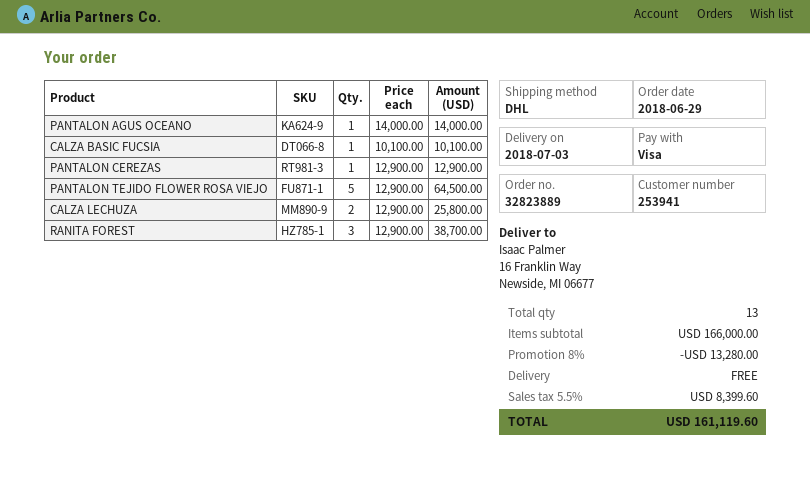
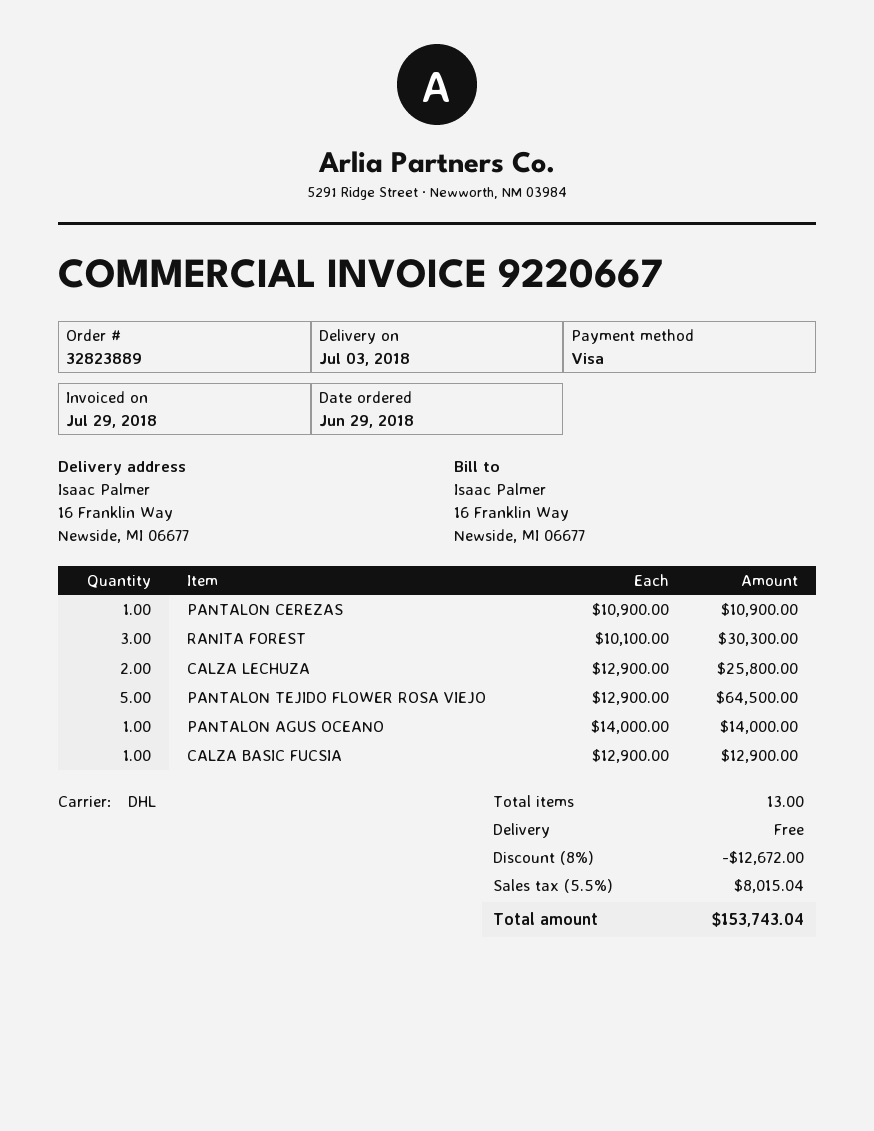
CALZA BASIC FUCSIA: 1 x 10100.00 = 10100.00 -> 1 x 12900.00 = 12900.00
PANTALON CEREZAS: 1 x 12900.00 = 12900.00 -> 1 x 10900.00 = 10900.00
RANITA FOREST: 3 x 12900.00 = 38700.00 -> 3 x 10100.00 = 30300.00
discount: 8% = 13280.00 -> 8% = 12672.00
tax: 5.5% = 8399.60 -> 5.5% = 8015.04
total: 161119.60 -> 153743.04

